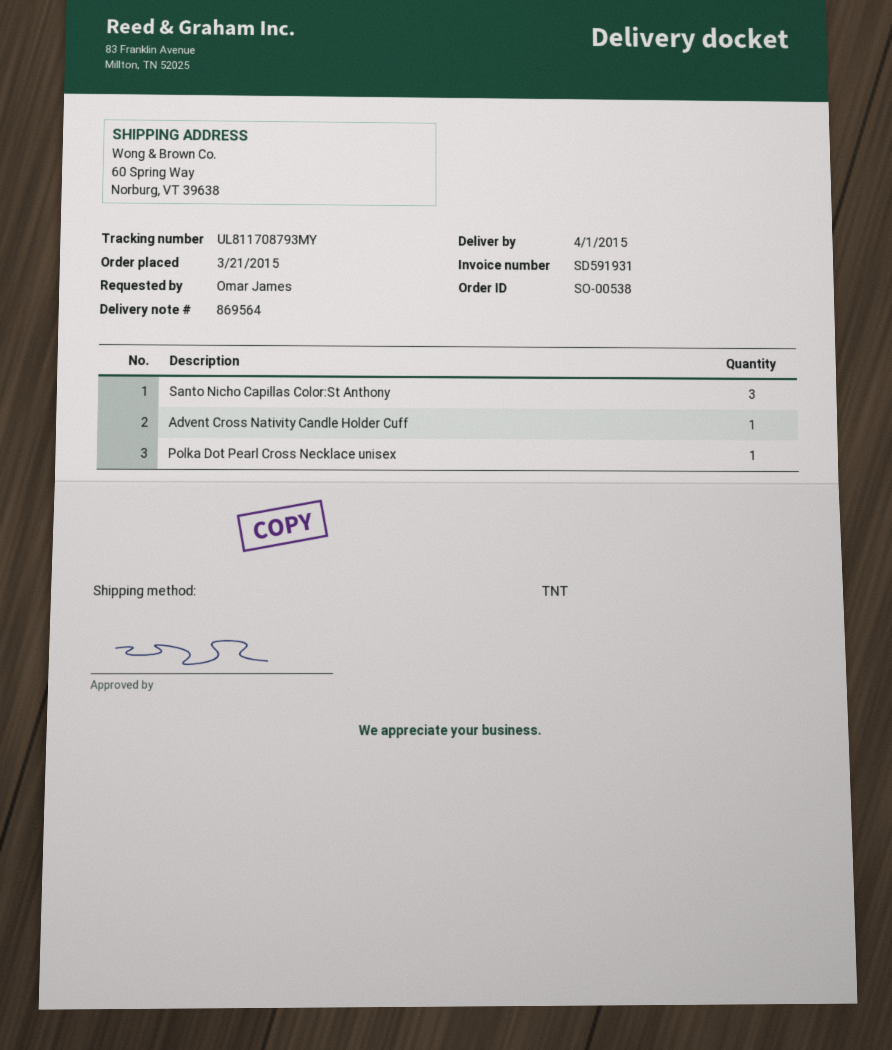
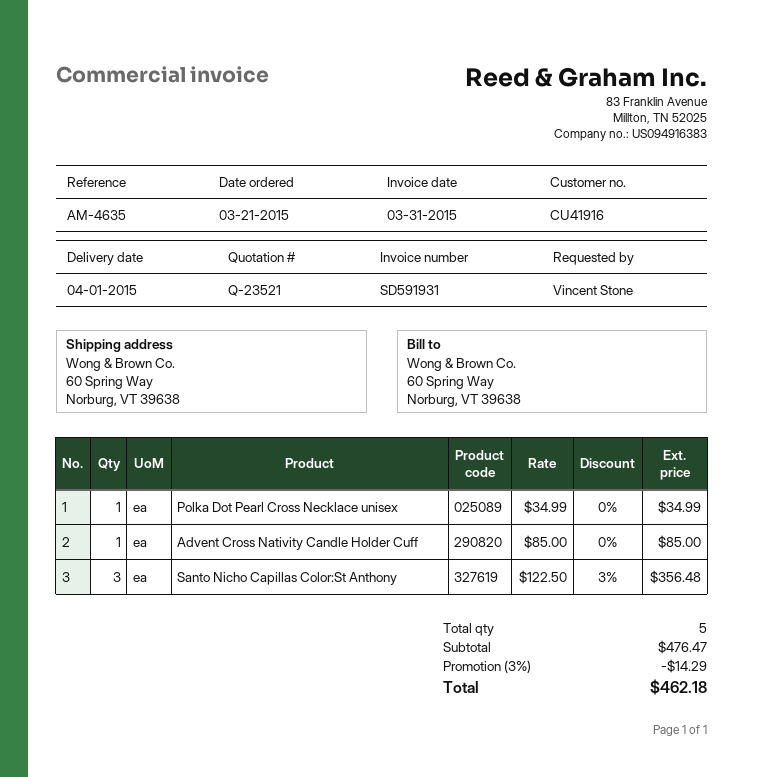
ordered by: Omar James -> Vincent Stone

